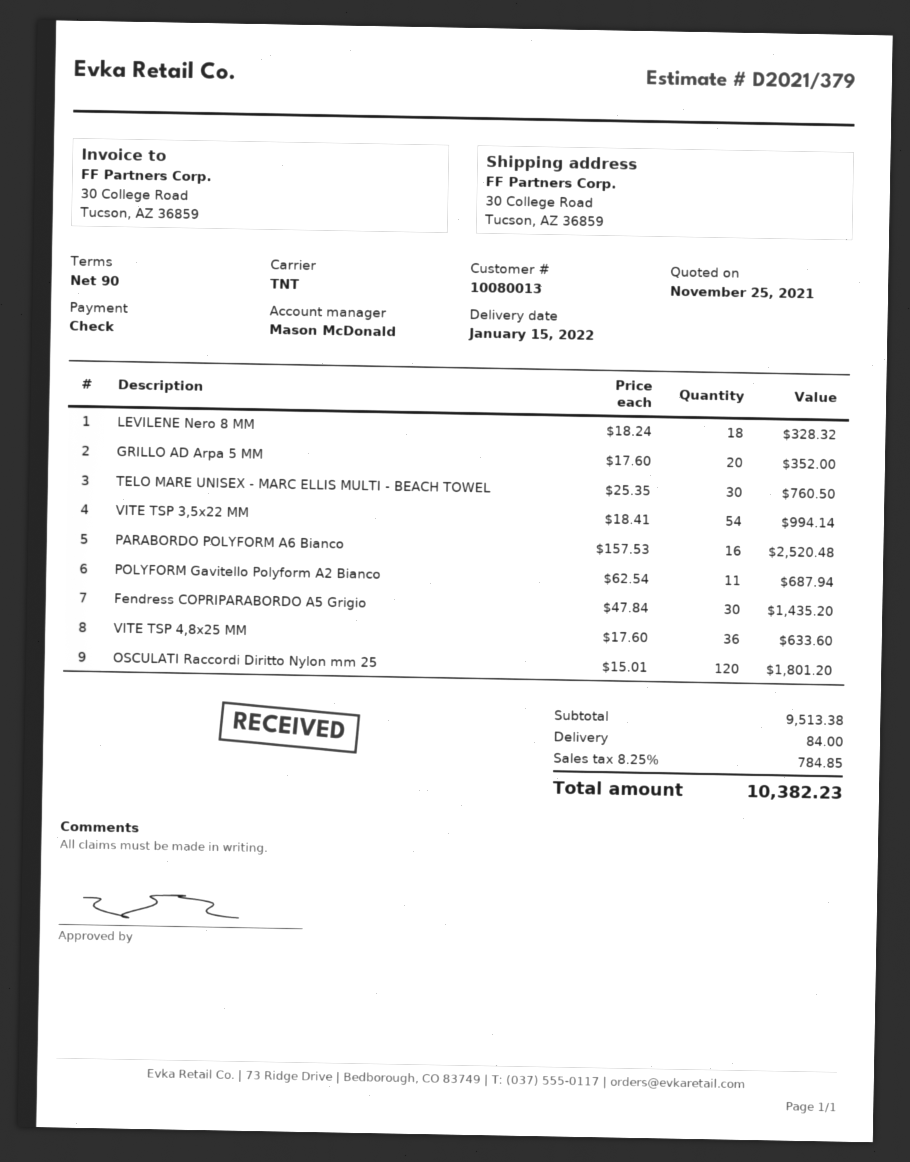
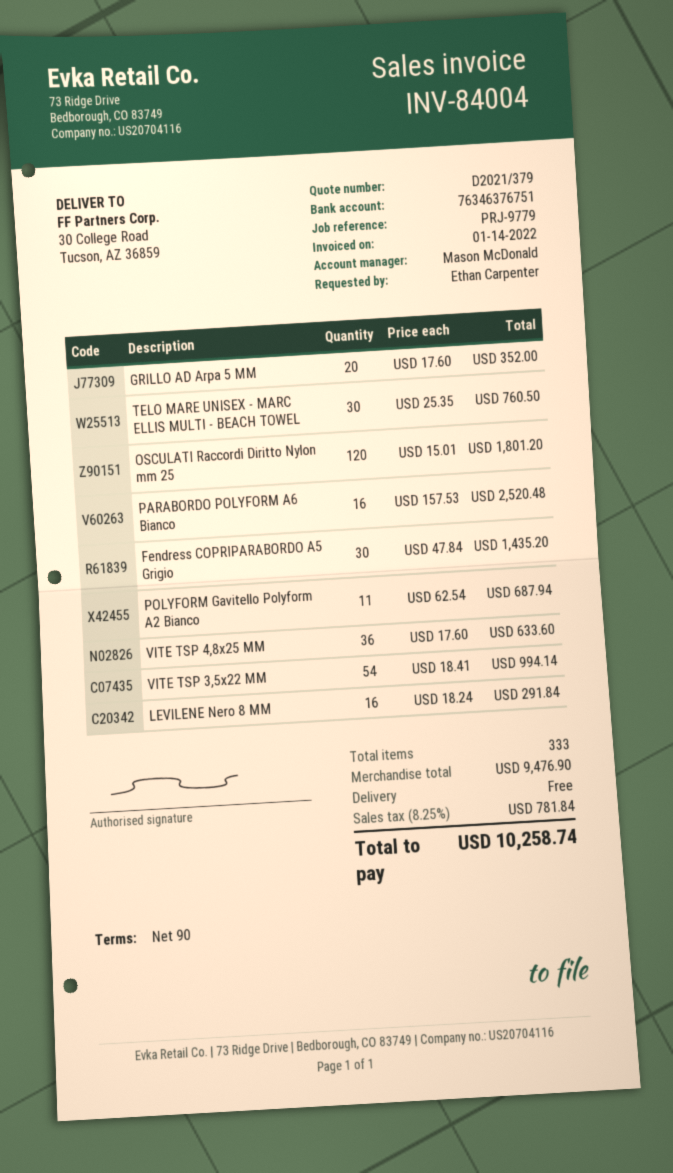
LEVILENE Nero 8 MM: 18 x 18.24 = 328.32 -> 16 x 18.24 = 291.84
subtotal: 9513.38 -> 9476.90
shipping: 84.00 -> 0.00
tax: 8.25% = 784.85 -> 8.25% = 781.84
total: 10382.23 -> 10258.74

